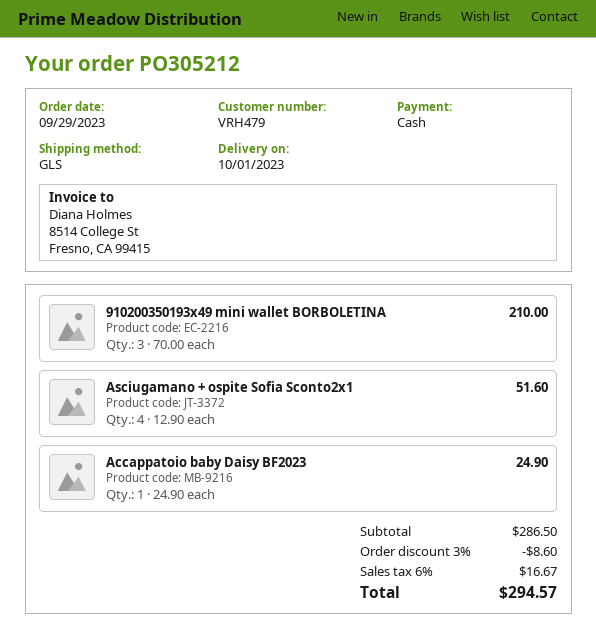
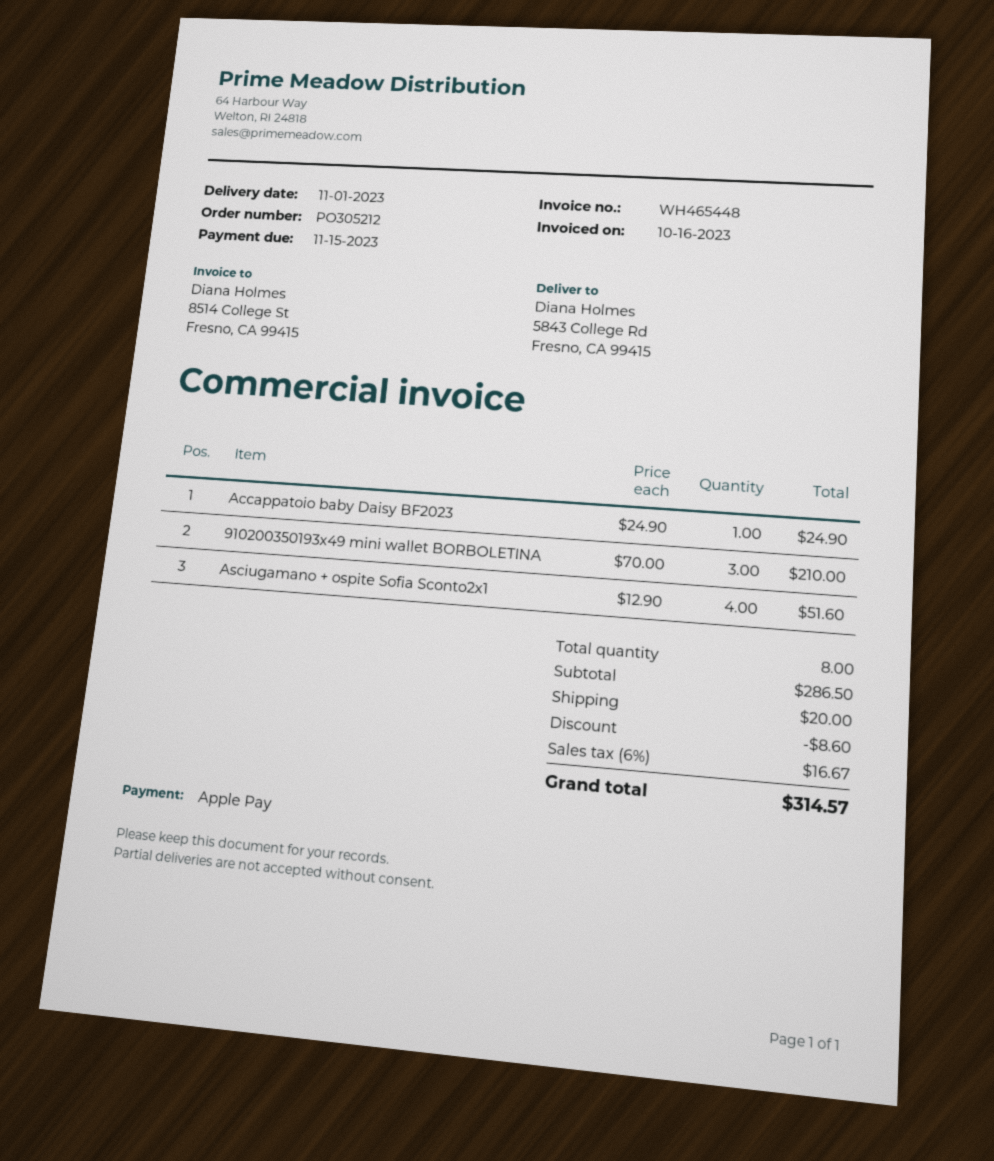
delivery date: 2023-10-01 -> 2023-11-01
payment method: cash -> Apple Pay
shipping: none -> 20.00
total: 294.57 -> 314.57

